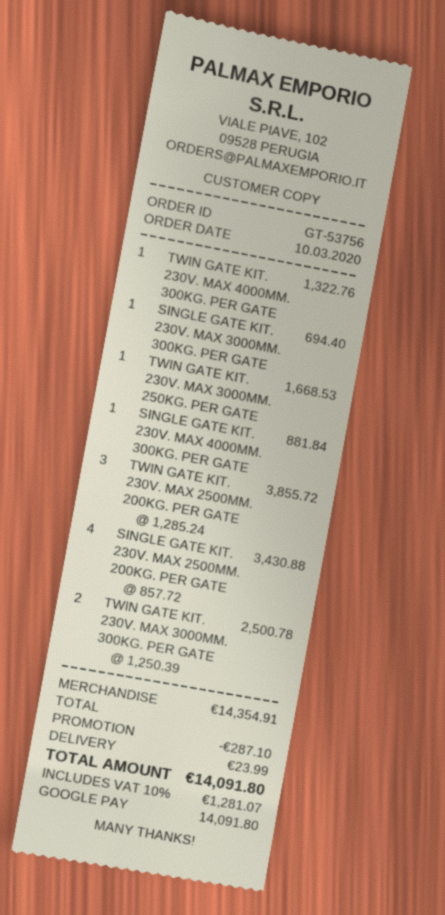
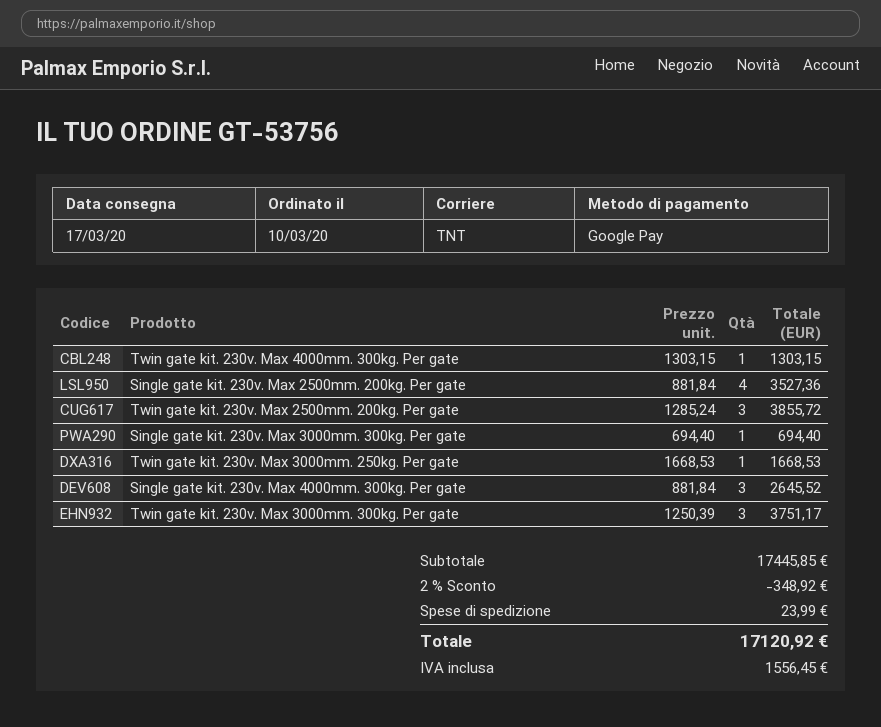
TWIN GATE KIT. 230V. MAX 4000MM. 300KG. PER GATE: 1 x 1322.76 = 1322.76 -> 1 x 1303.15 = 1303.15
SINGLE GATE KIT. 230V. MAX 4000MM. 300KG. PER GATE: 1 x 881.84 = 881.84 -> 3 x 881.84 = 2645.52
SINGLE GATE KIT. 230V. MAX 2500MM. 200KG. PER GATE: 4 x 857.72 = 3430.88 -> 4 x 881.84 = 3527.36
TWIN GATE KIT. 230V. MAX 3000MM. 300KG. PER GATE: 2 x 1250.39 = 2500.78 -> 3 x 1250.39 = 3751.17
subtotal: 14354.91 -> 17445.85
discount: 287.10 -> 348.92
tax: 1281.07 -> 1556.45
total: 14091.80 -> 17120.92

